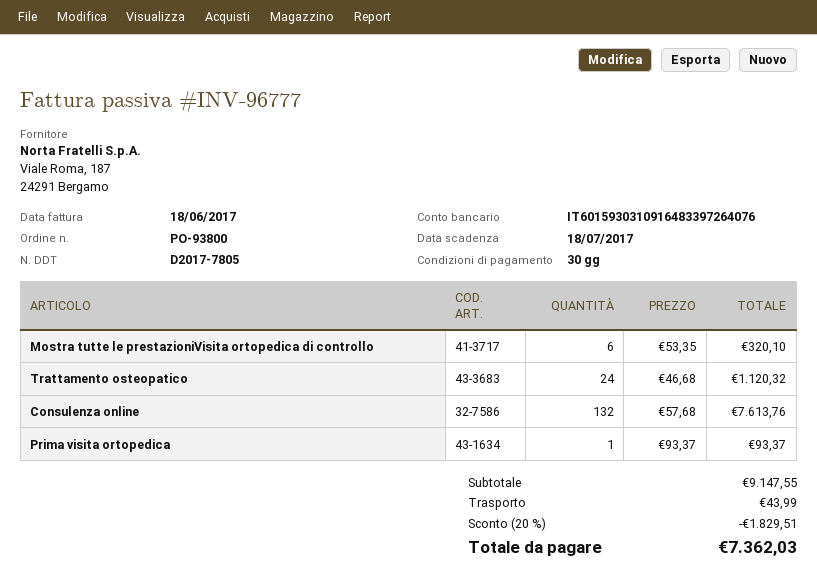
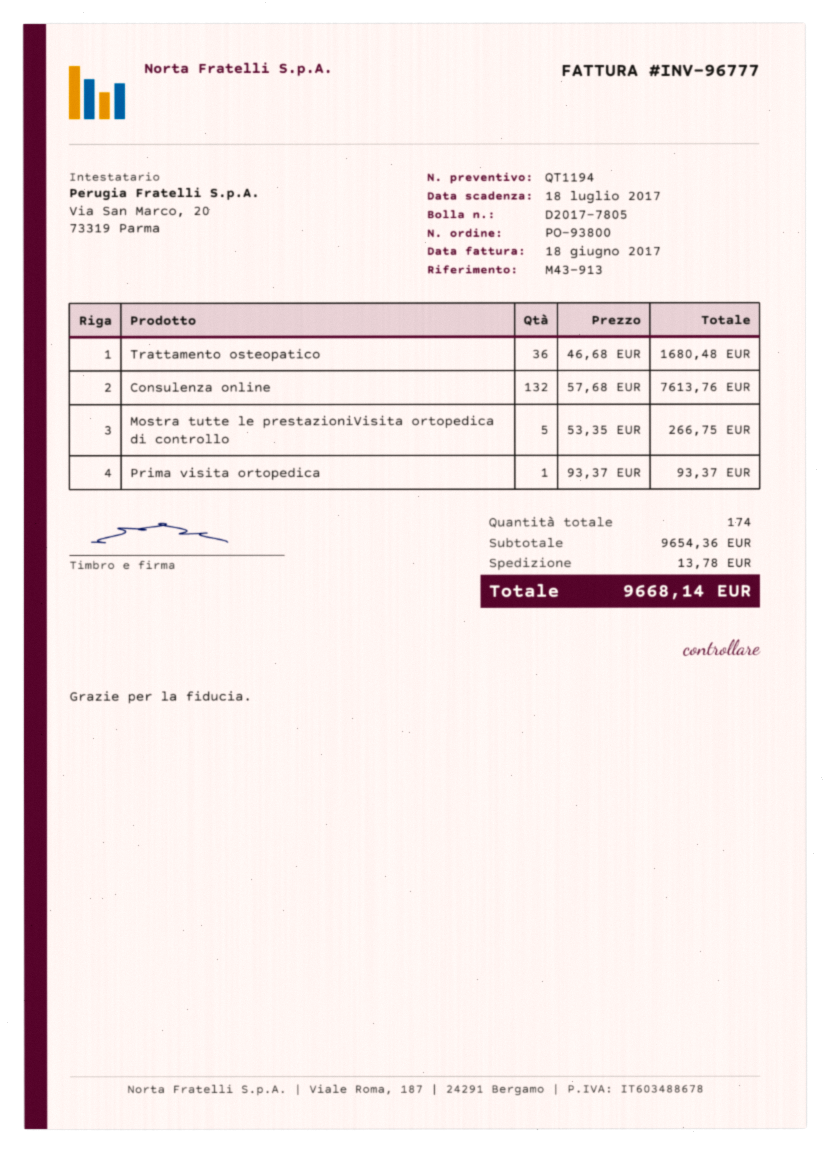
Mostra tutte le prestazioniVisita ortopedica di controllo: 6 x 53.35 = 320.10 -> 5 x 53.35 = 266.75
Trattamento osteopatico: 24 x 46.68 = 1120.32 -> 36 x 46.68 = 1680.48
subtotal: 9147.55 -> 9654.36
discount: 20% = 1829.51 -> none
shipping: 43.99 -> 13.78
total: 7362.03 -> 9668.14

